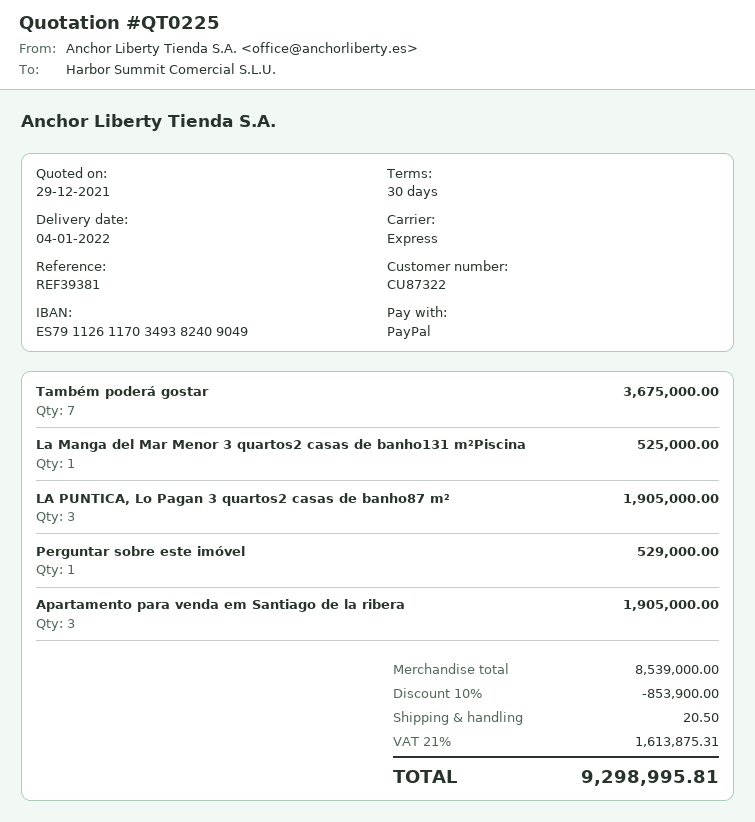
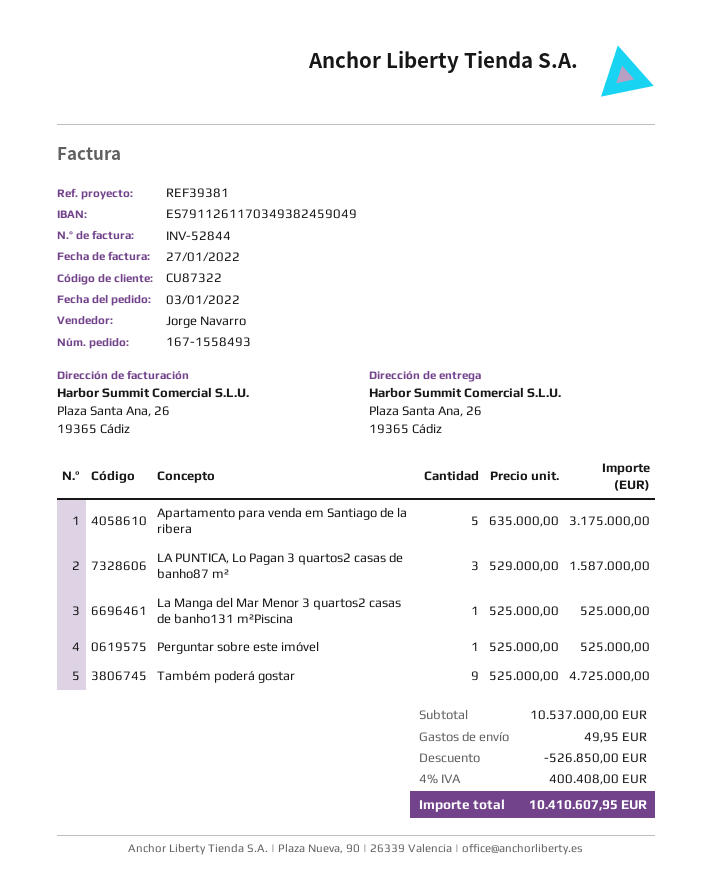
bank account: ES7911261170349382409049 -> ES7911261170349382459049
Também poderá gostar: 7 for 3675000.00 -> 9 for 4725000.00
LA PUNTICA, Lo Pagan 3 quartos2 casas de banho87 m²: 3 for 1905000.00 -> 3 for 1587000.00
Perguntar sobre este imóvel: 1 for 529000.00 -> 1 for 525000.00
Apartamento para venda em Santiago de la ribera: 3 for 1905000.00 -> 5 for 3175000.00
subtotal: 8539000.00 -> 10537000.00
discount: 853900.00 -> 526850.00
shipping: 20.50 -> 49.95
tax: 21% = 1613875.31 -> 4% = 400408.00
total: 9298995.81 -> 10410607.95

